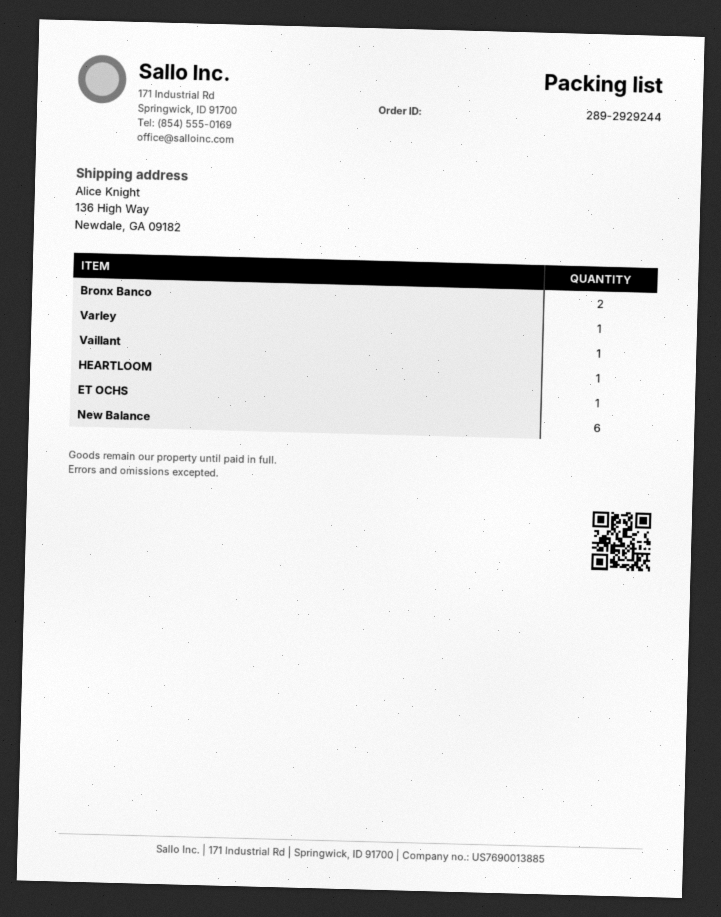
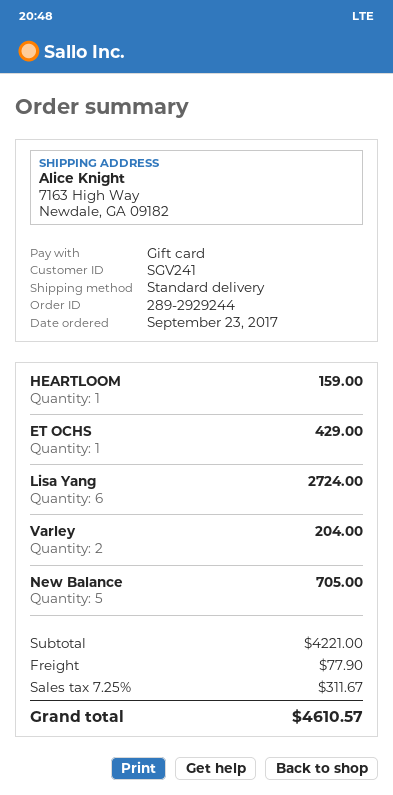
ship to: 136 High Way, Newdale, GA 09182 -> 7163 High Way, Newdale, GA 09182
Bronx Banco: 2 -> none
Varley: 1 -> 2
Vaillant: 1 -> none
New Balance: 6 -> 5
Lisa Yang: none -> 6

